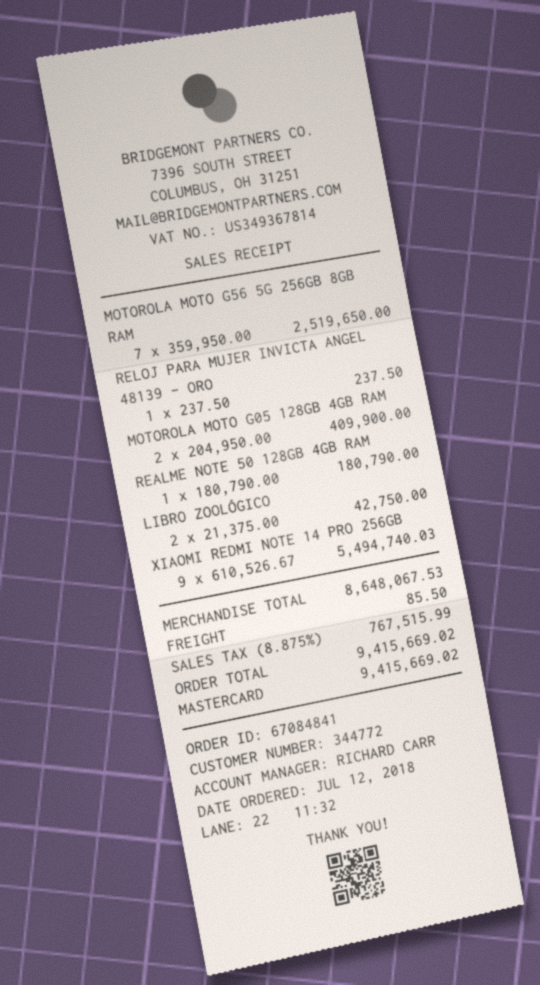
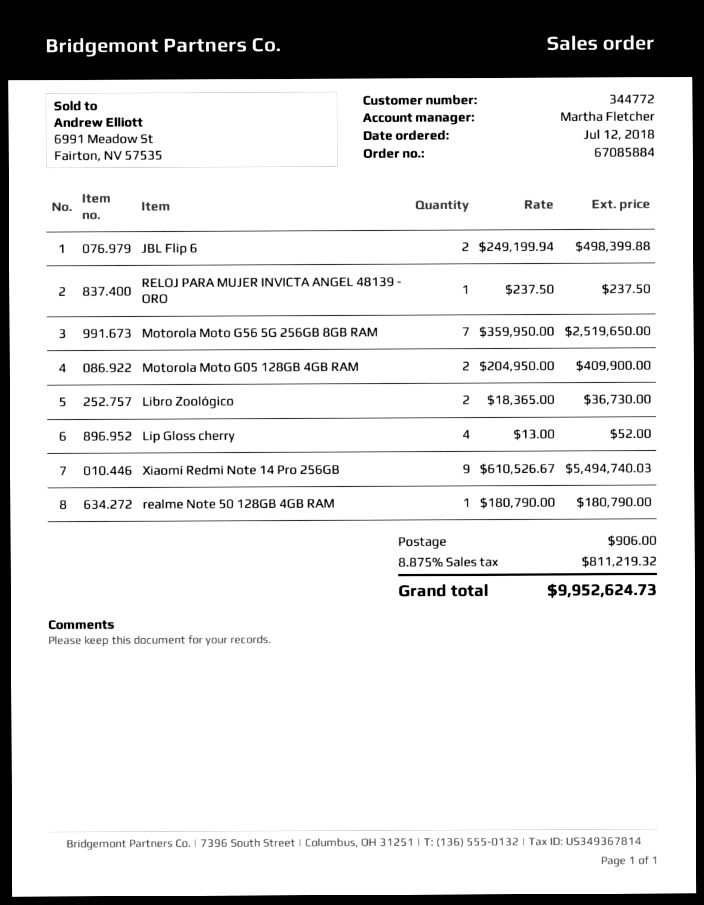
order number: 67084841 -> 67085884
sales rep: RICHARD CARR -> Martha Fletcher
LIBRO ZOOLÓGICO: 2 x 21375.00 = 42750.00 -> 2 x 18365.00 = 36730.00
JBL Flip 6: none -> 2 x 249199.94 = 498399.88
Lip Gloss cherry: none -> 4 x 13.00 = 52.00
shipping: 85.50 -> 906.00
tax: 8.875% = 767515.99 -> 8.875% = 811219.32
total: 9415669.02 -> 9952624.73

